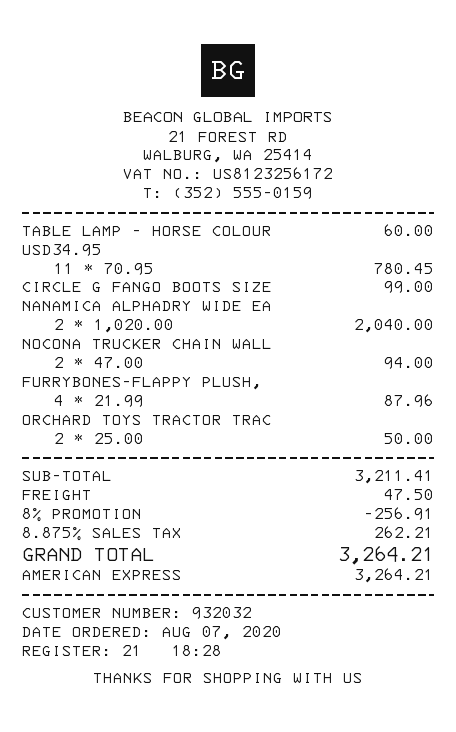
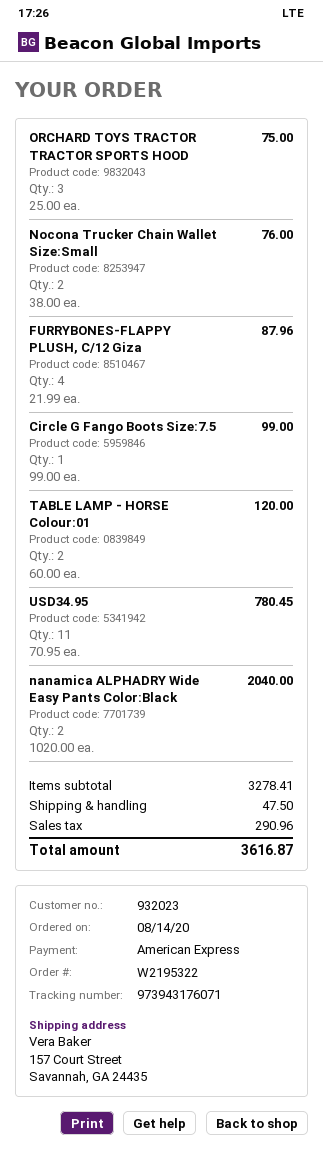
order date: 2020-08-07 -> 2020-08-14
customer number: 932032 -> 932023
TABLE LAMP - HORSE COLOUR: 1 x 60.00 = 60.00 -> 2 x 60.00 = 120.00
NOCONA TRUCKER CHAIN WALL: 2 x 47.00 = 94.00 -> 2 x 38.00 = 76.00
ORCHARD TOYS TRACTOR TRAC: 2 x 25.00 = 50.00 -> 3 x 25.00 = 75.00
subtotal: 3211.41 -> 3278.41
discount: 8% = 256.91 -> none
tax: 262.21 -> 290.96
total: 3264.21 -> 3616.87

